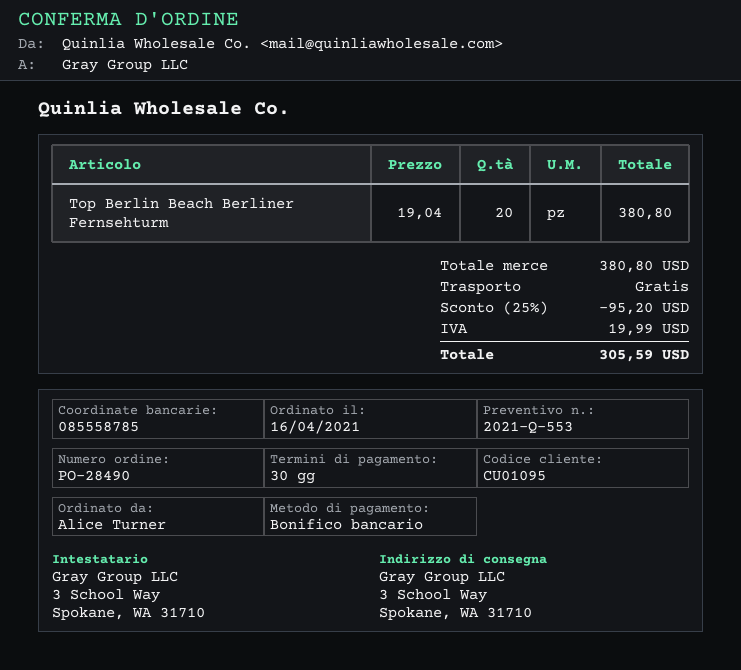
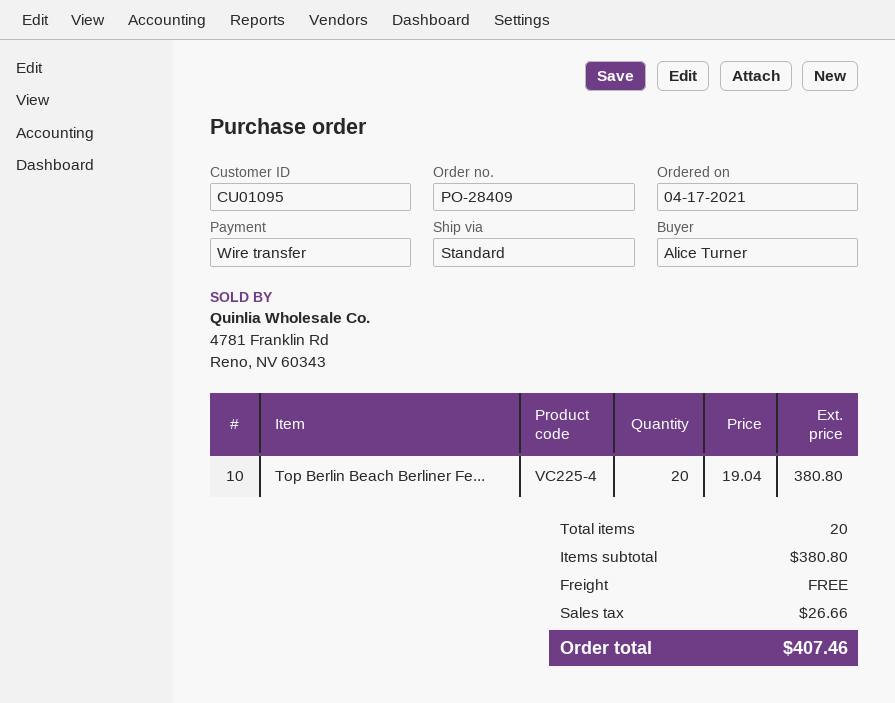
order number: PO-28490 -> PO-28409
order date: 2021-04-16 -> 2021-04-17
discount: 25% = 95.20 -> none
tax: 19.99 -> 26.66
total: 305.59 -> 407.46

